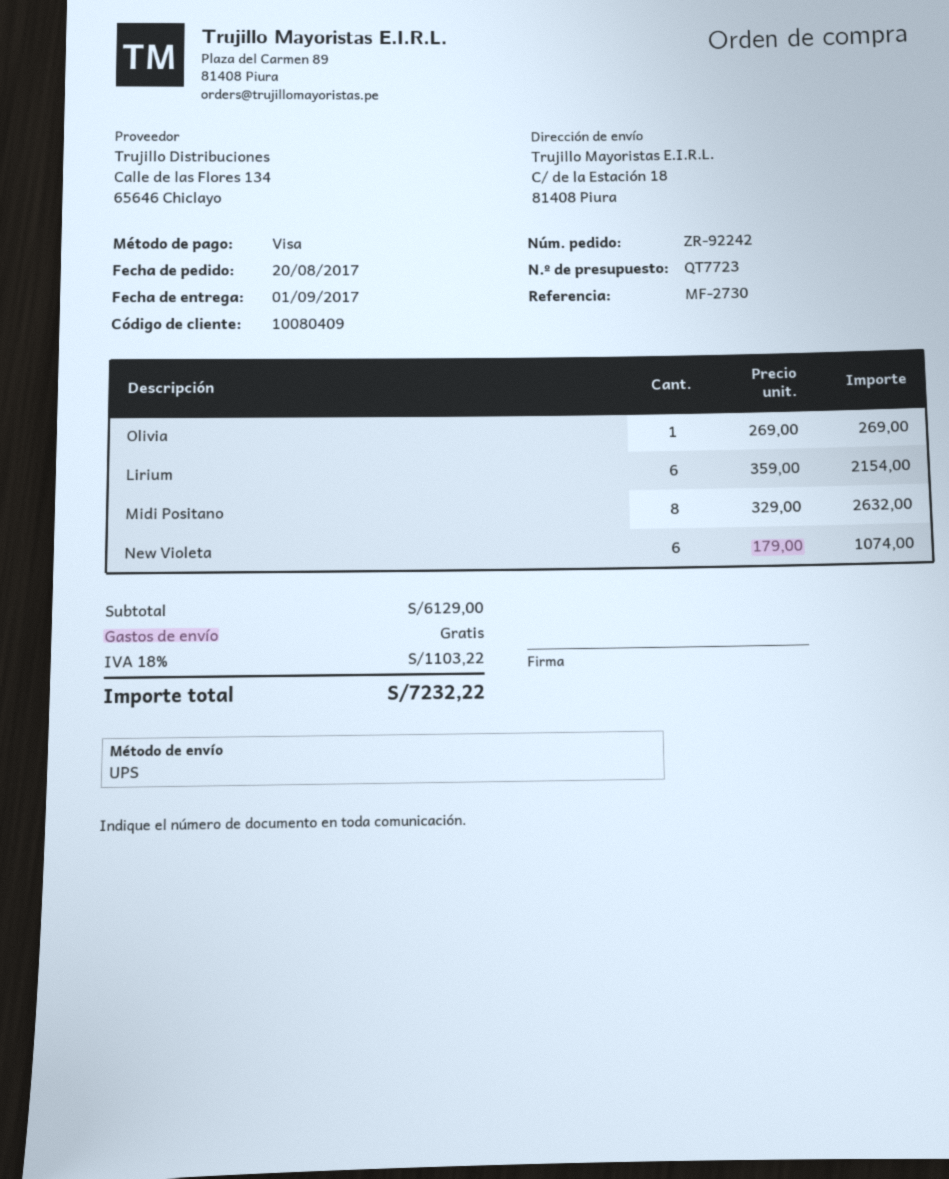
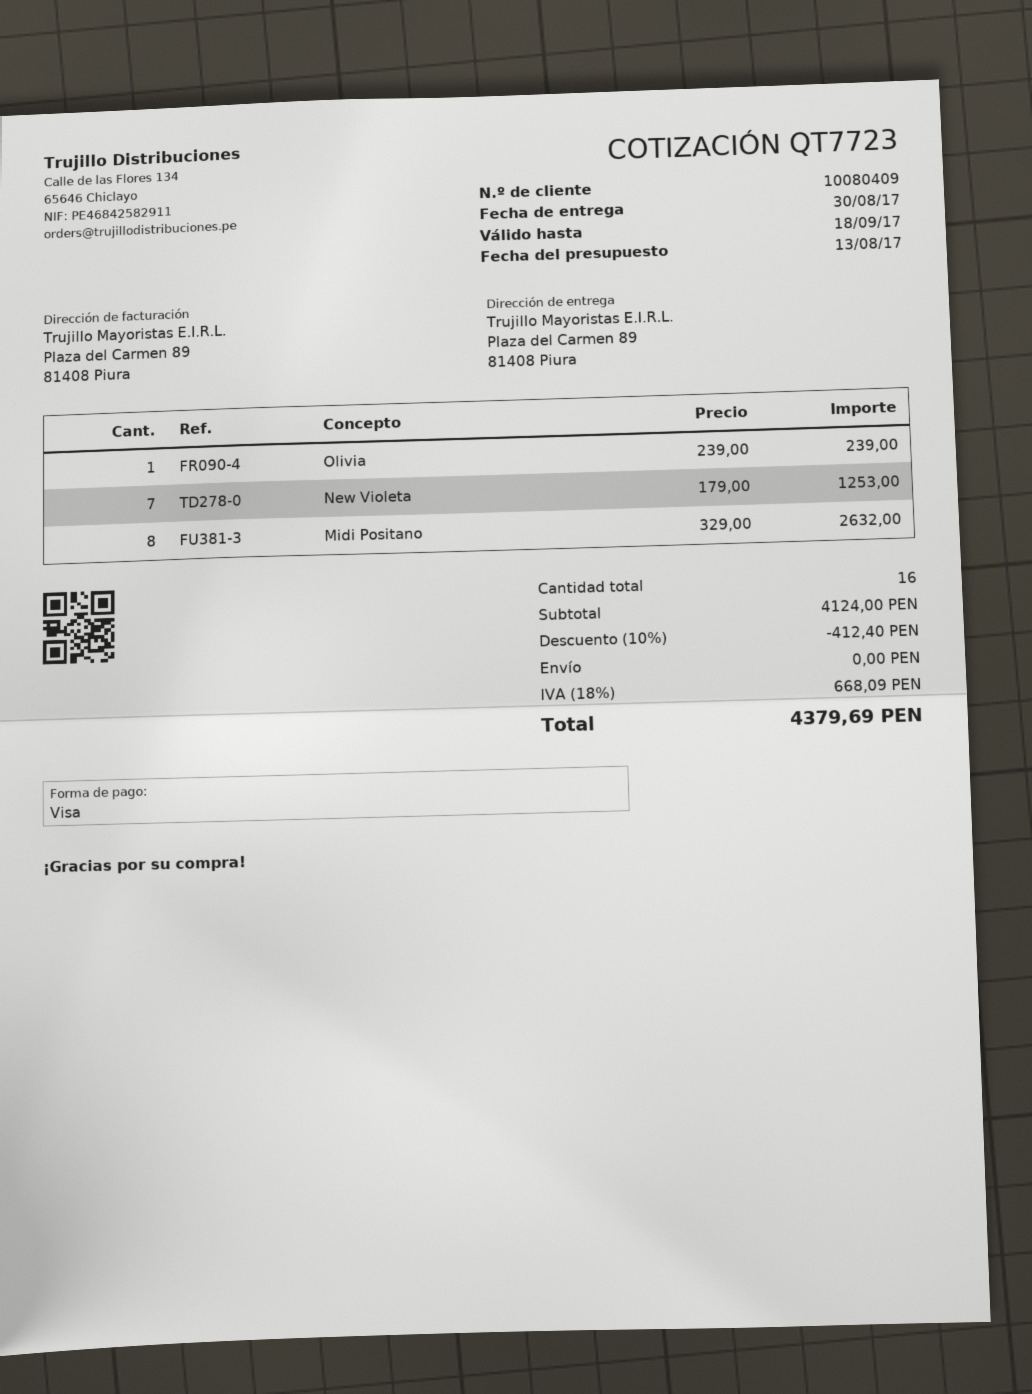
delivery date: 2017-09-01 -> 2017-08-30
ship to: C/ de la Estación 18, 81408 Piura -> Plaza del Carmen 89, 81408 Piura
Olivia: 1 x 269.00 = 269.00 -> 1 x 239.00 = 239.00
Lirium: 6 x 359.00 = 2154.00 -> none
New Violeta: 6 x 179.00 = 1074.00 -> 7 x 179.00 = 1253.00
subtotal: 6129.00 -> 4124.00
discount: none -> 10% = 412.40
tax: 18% = 1103.22 -> 18% = 668.09
total: 7232.22 -> 4379.69

